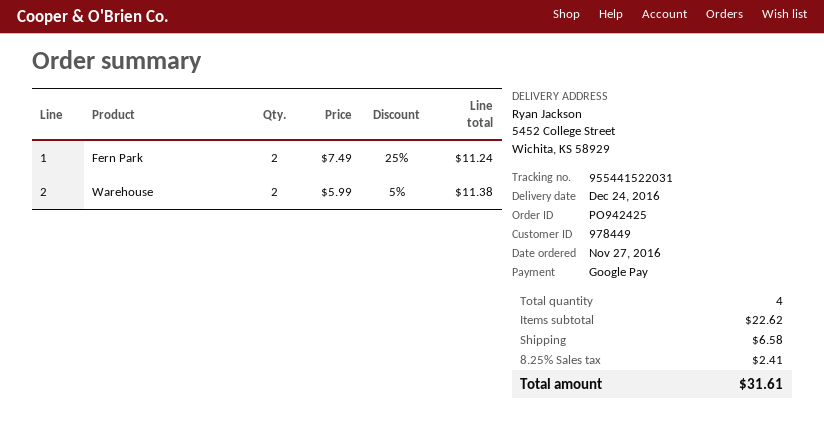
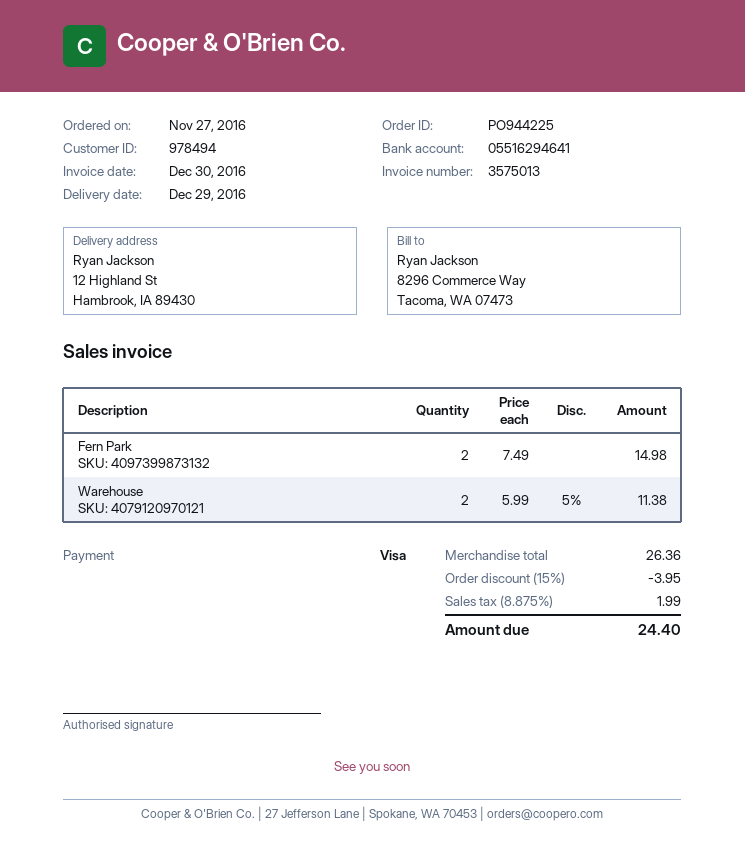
order number: PO942425 -> PO944225
delivery date: 2016-12-24 -> 2016-12-29
customer number: 978449 -> 978494
payment method: Google Pay -> Visa
ship to: 5452 College Street, Wichita, KS 58929 -> 12 Highland St, Hambrook, IA 89430
Fern Park: 2 x 7.49 - 25% = 11.24 -> 2 x 7.49 = 14.98
subtotal: 22.62 -> 26.36
discount: none -> 15% = 3.95
shipping: 6.58 -> none
tax: 8.25% = 2.41 -> 8.875% = 1.99
total: 31.61 -> 24.40

